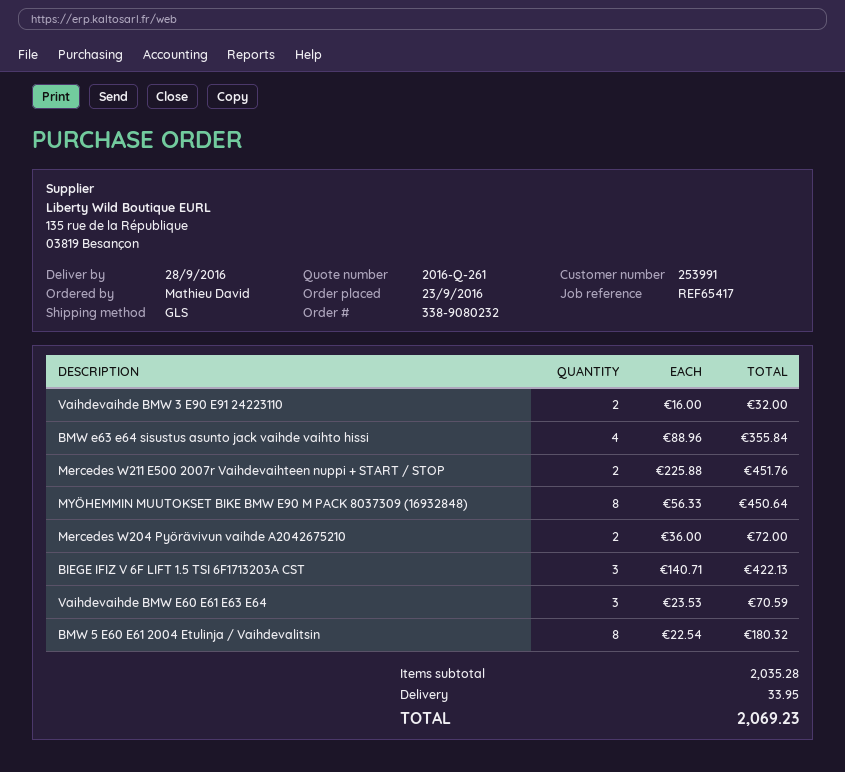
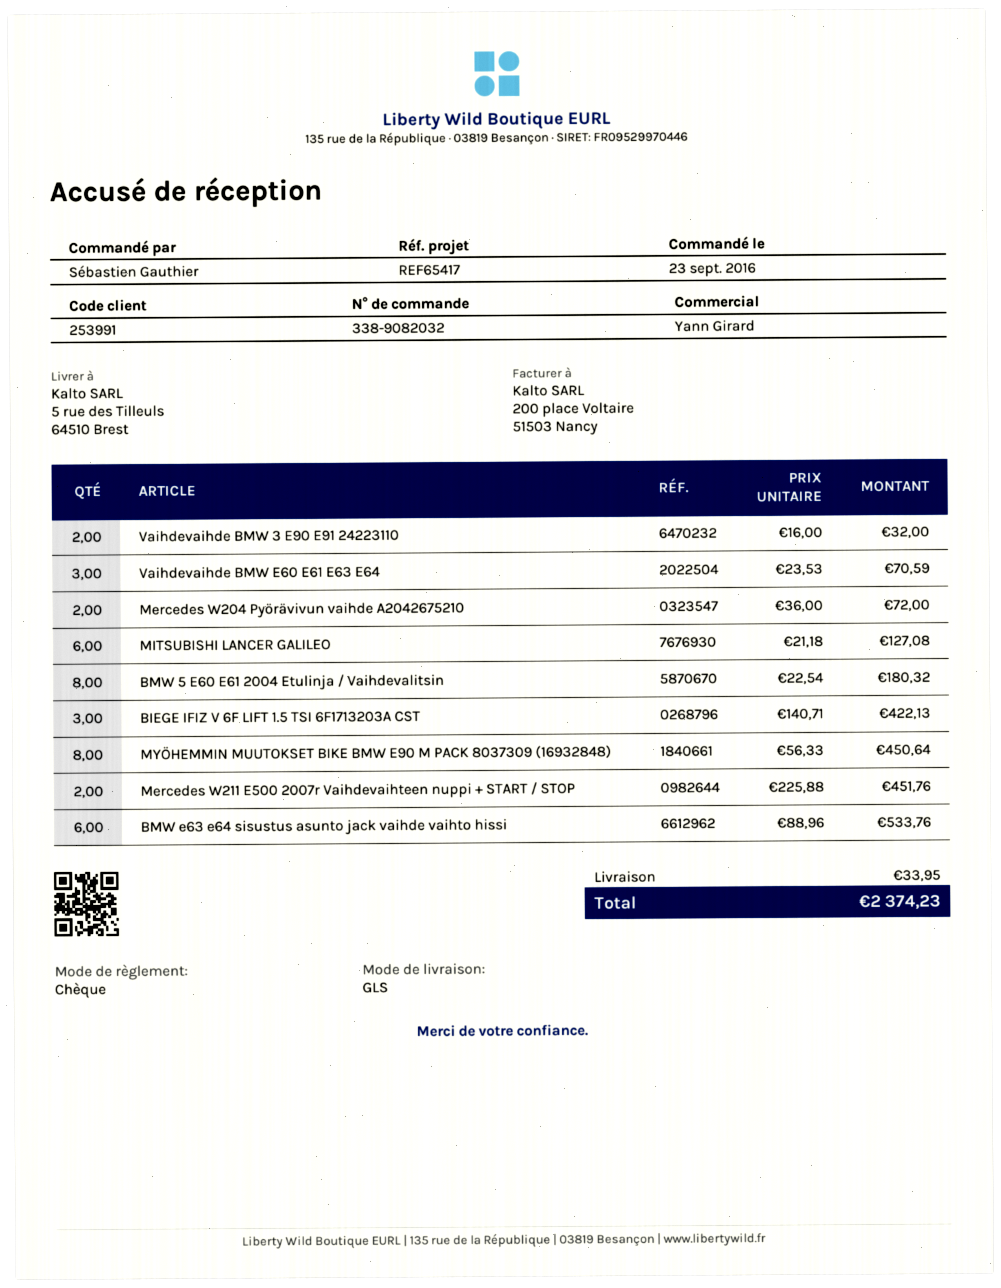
order number: 338-9080232 -> 338-9082032
ordered by: Mathieu David -> Sébastien Gauthier
BMW e63 e64 sisustus asunto jack vaihde vaihto hissi: 4 x 88.96 = 355.84 -> 6 x 88.96 = 533.76
MITSUBISHI LANCER GALILEO: none -> 6 x 21.18 = 127.08
total: 2069.23 -> 2374.23

